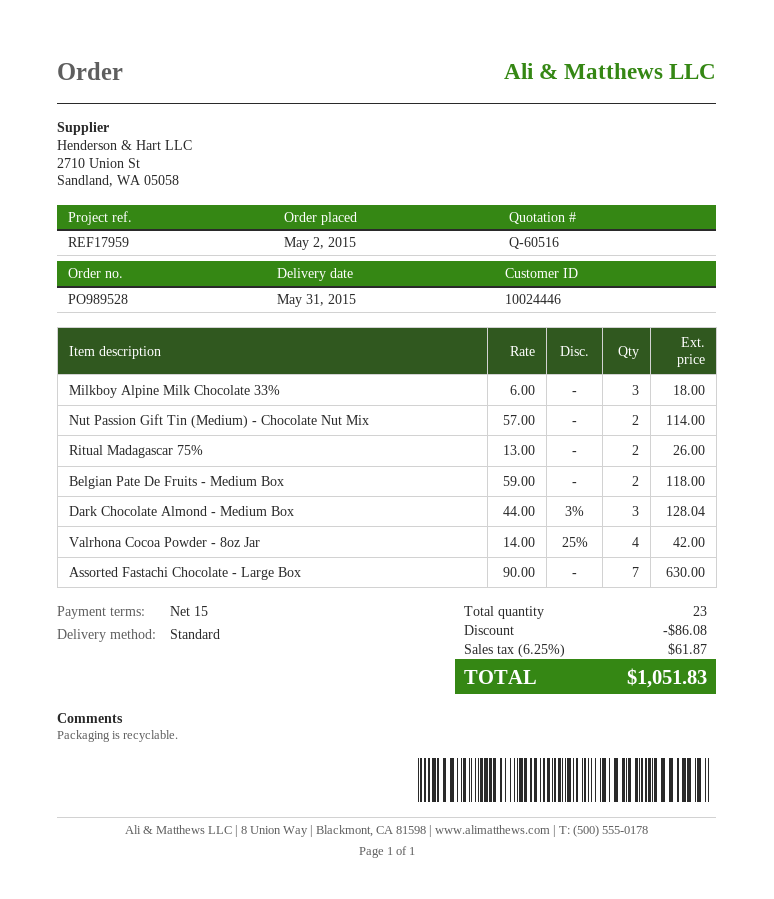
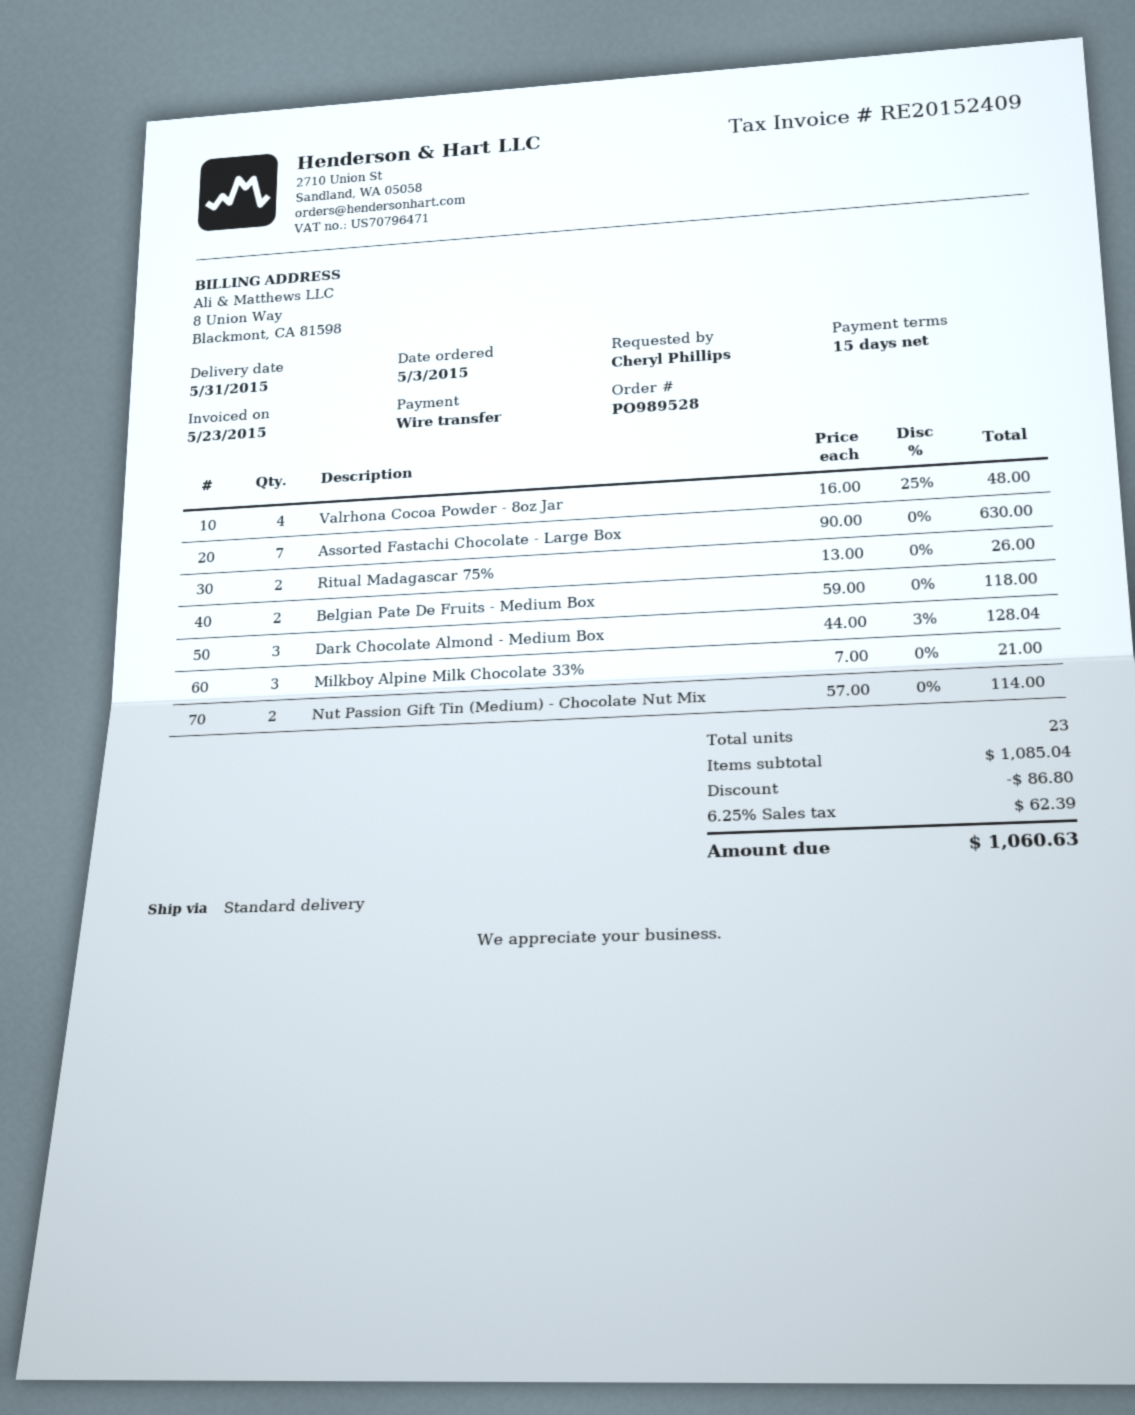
order date: 2015-05-02 -> 2015-05-03
Milkboy Alpine Milk Chocolate 33%: 3 x 6.00 = 18.00 -> 3 x 7.00 = 21.00
Valrhona Cocoa Powder - 8oz Jar: 4 x 14.00 - 25% = 42.00 -> 4 x 16.00 - 25% = 48.00
discount: 86.08 -> 86.80
tax: 6.25% = 61.87 -> 6.25% = 62.39
total: 1051.83 -> 1060.63

